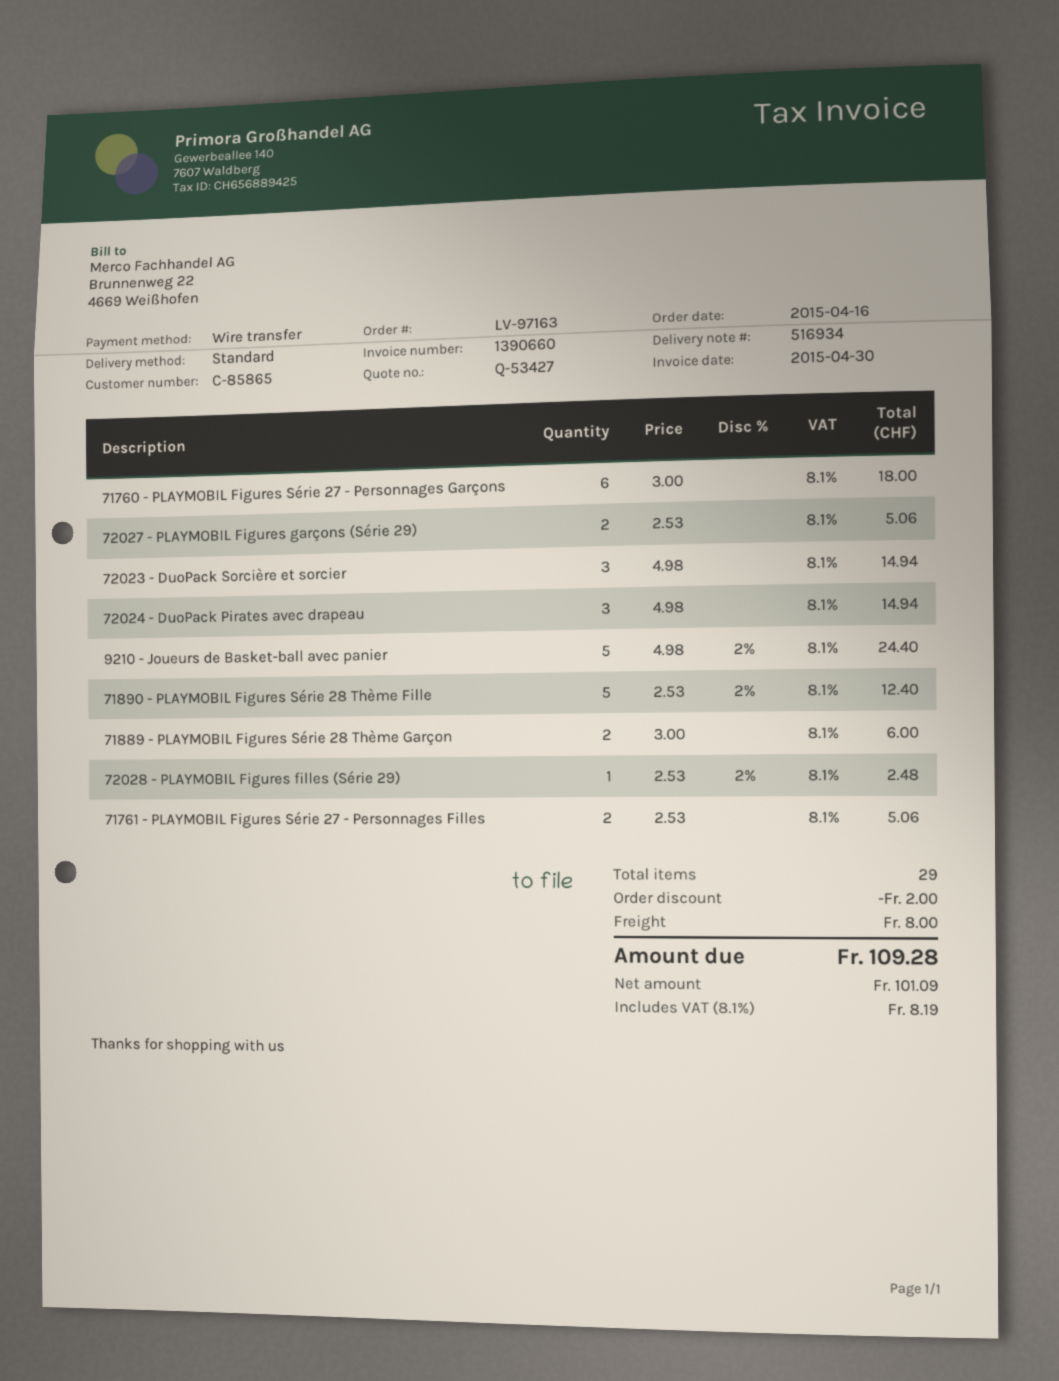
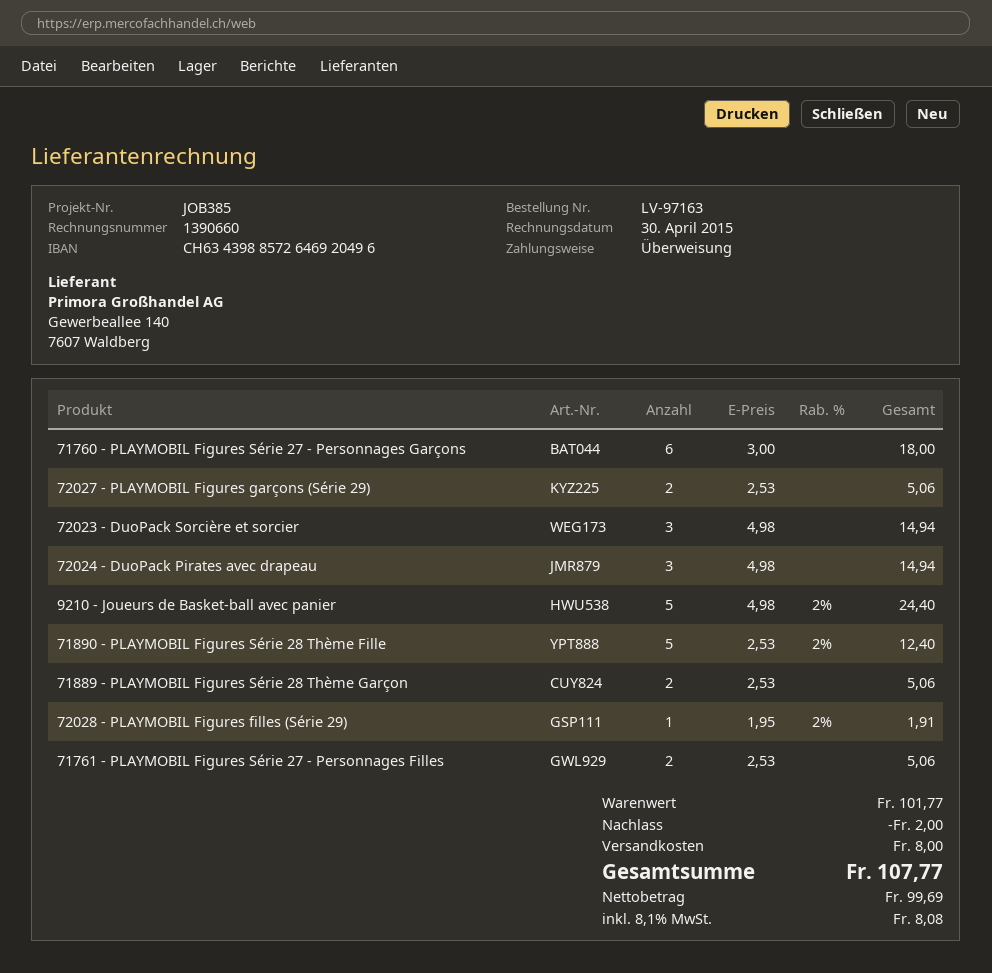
71889 - PLAYMOBIL Figures Série 28 Thème Garçon: 2 x 3.00 = 6.00 -> 2 x 2.53 = 5.06
72028 - PLAYMOBIL Figures filles (Série 29): 1 x 2.53 - 2% = 2.48 -> 1 x 1.95 - 2% = 1.91
net: 101.09 -> 99.69
tax: 8.1% = 8.19 -> 8.1% = 8.08
total: 109.28 -> 107.77

